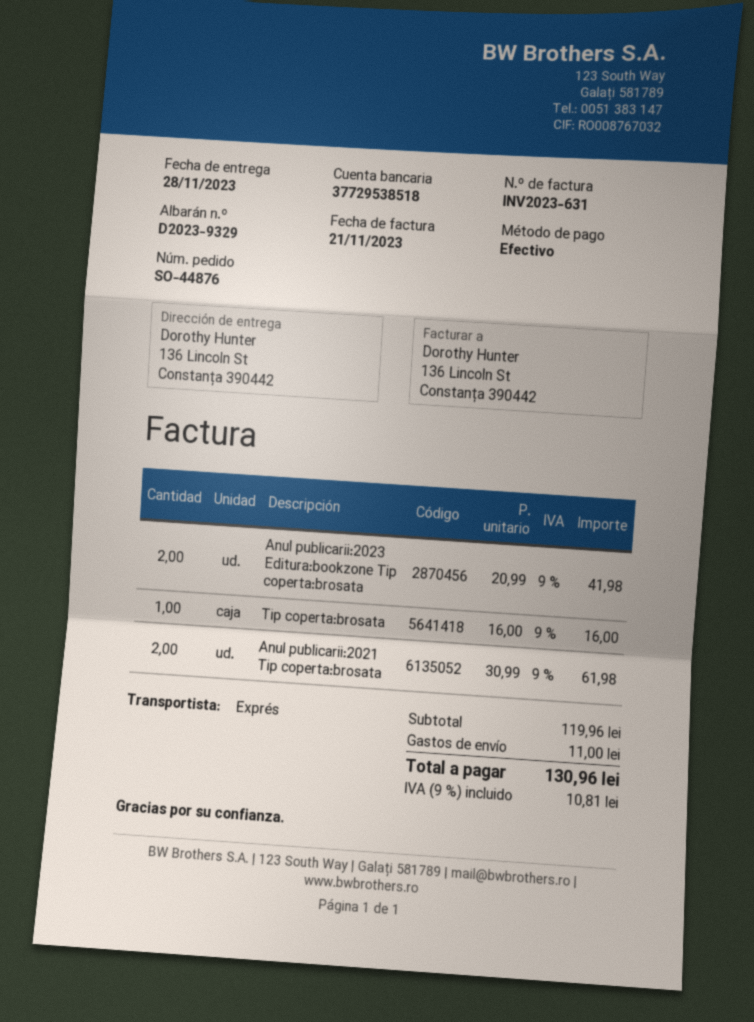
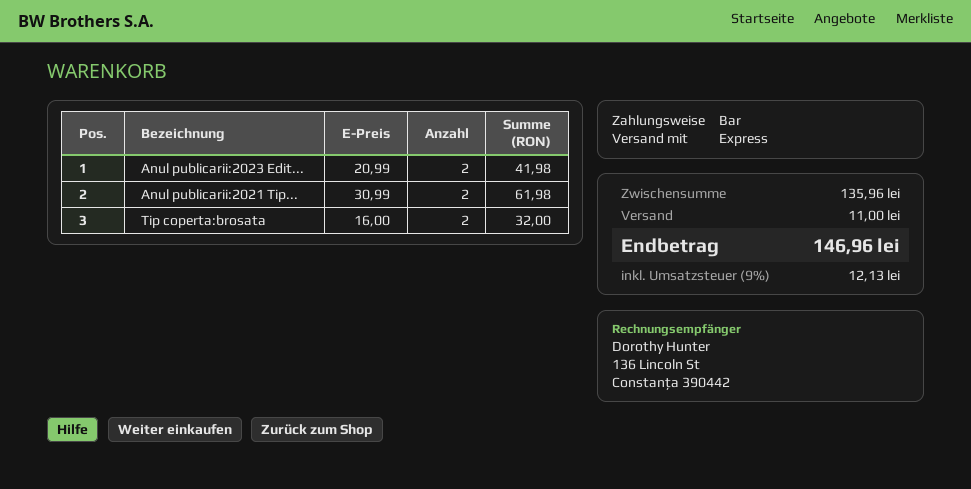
Tip coperta:brosata: 1 x 16.00 = 16.00 -> 2 x 16.00 = 32.00
subtotal: 119.96 -> 135.96
tax: 9% = 10.81 -> 9% = 12.13
total: 130.96 -> 146.96

